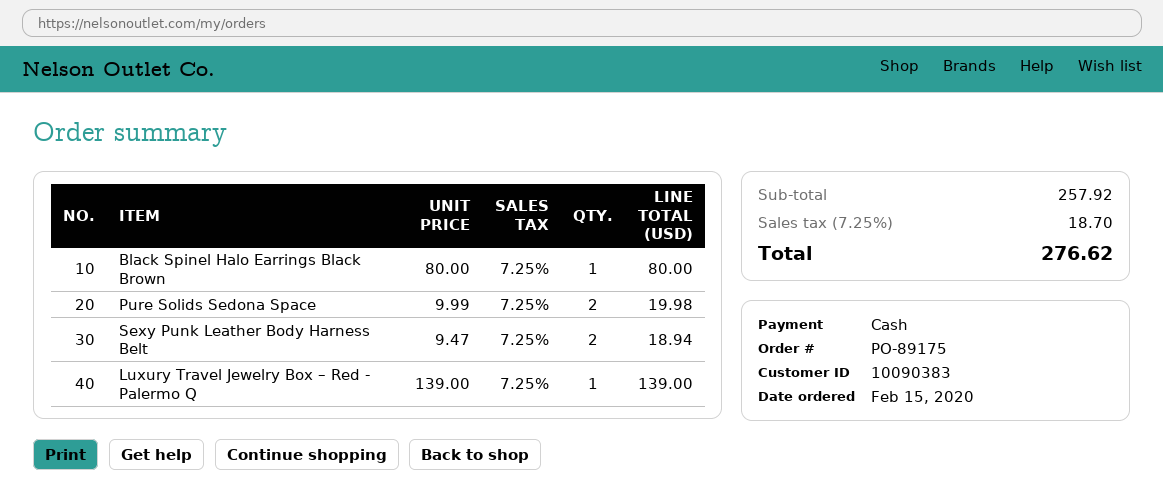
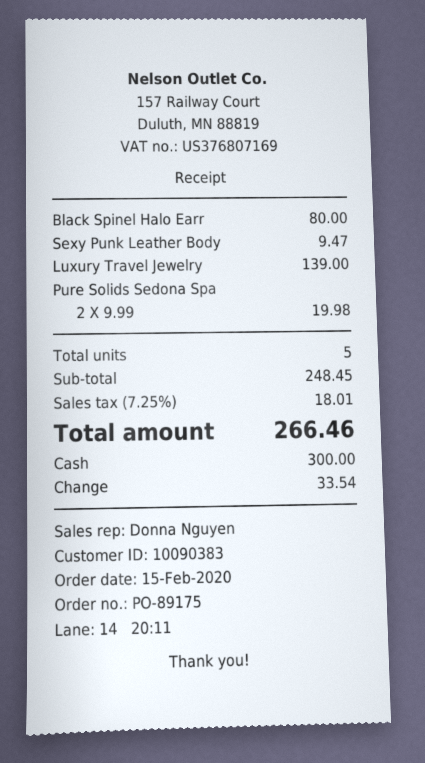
Sexy Punk Leather Body Harness Belt: 2 x 9.47 = 18.94 -> 1 x 9.47 = 9.47
subtotal: 257.92 -> 248.45
tax: 7.25% = 18.70 -> 7.25% = 18.01
total: 276.62 -> 266.46

